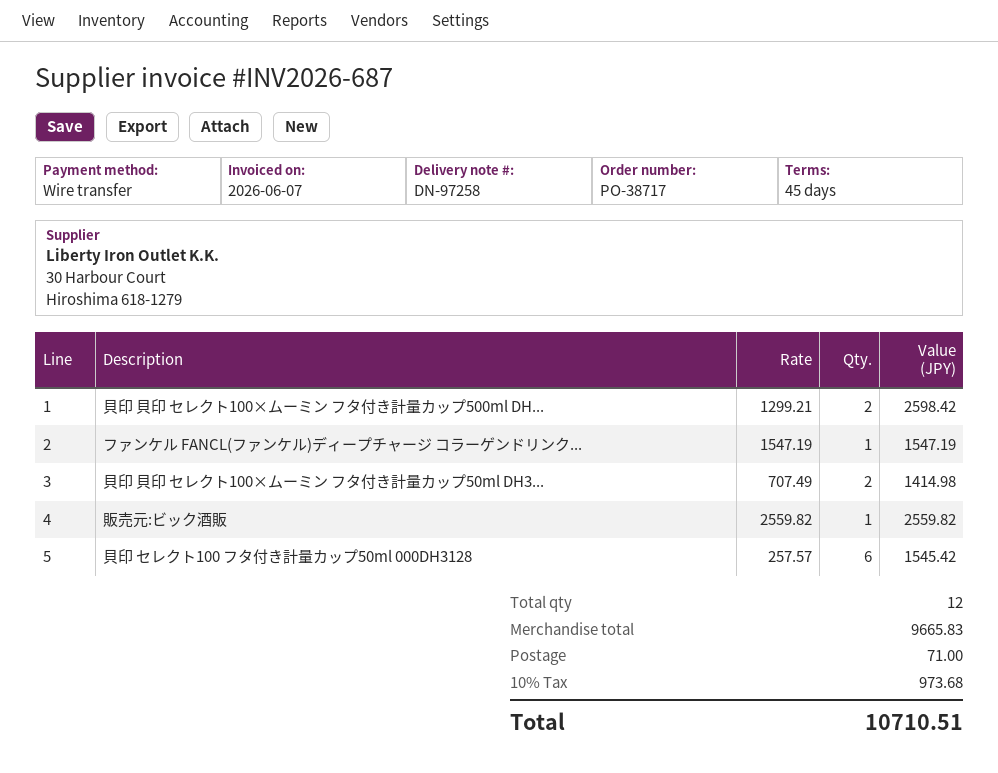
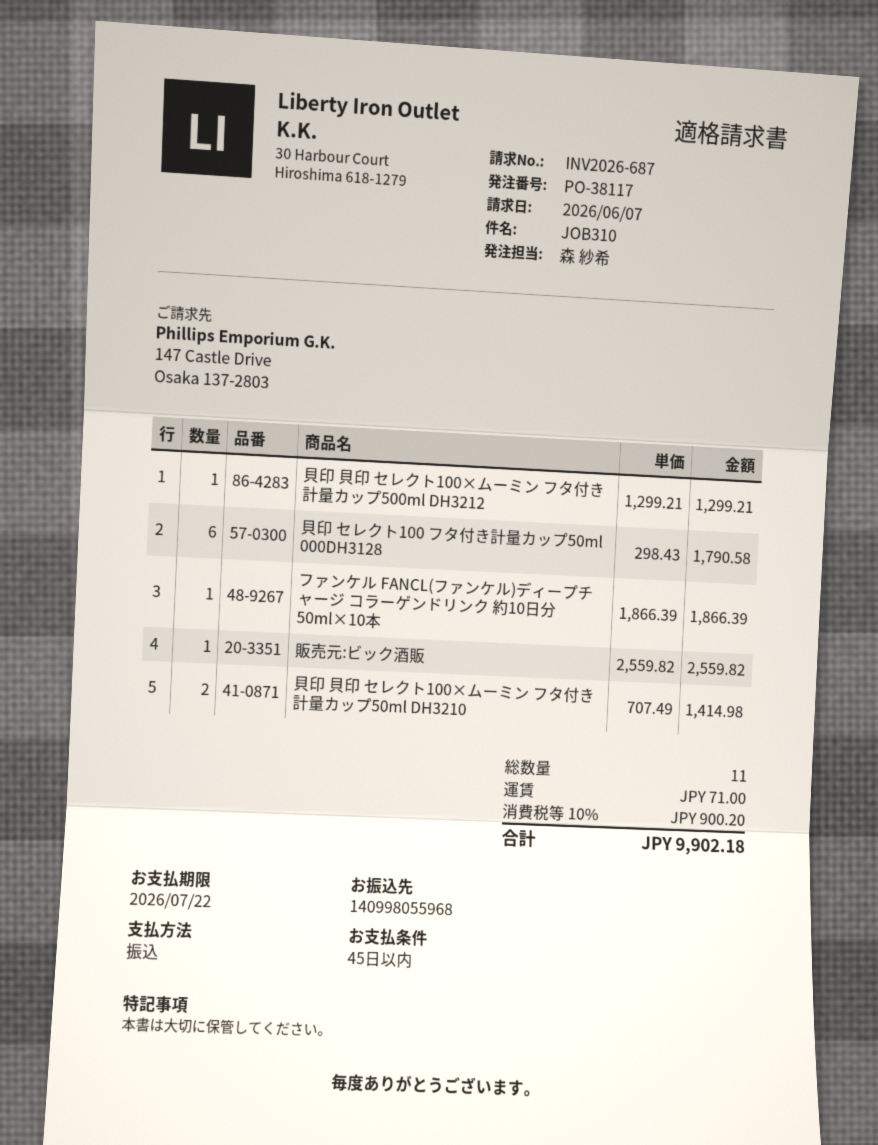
order number: PO-38717 -> PO-38117
貝印 貝印 セレクト100×ムーミン フタ付き計量カップ500ml DH...: 2 x 1299.21 = 2598.42 -> 1 x 1299.21 = 1299.21
ファンケル FANCL(ファンケル)ディープチャージ コラーゲンドリンク...: 1 x 1547.19 = 1547.19 -> 1 x 1866.39 = 1866.39
貝印 セレクト100 フタ付き計量カップ50ml 000DH3128: 6 x 257.57 = 1545.42 -> 6 x 298.43 = 1790.58
total quantity: 12 -> 11
tax: 10% = 973.68 -> 10% = 900.20
total: 10710.51 -> 9902.18

